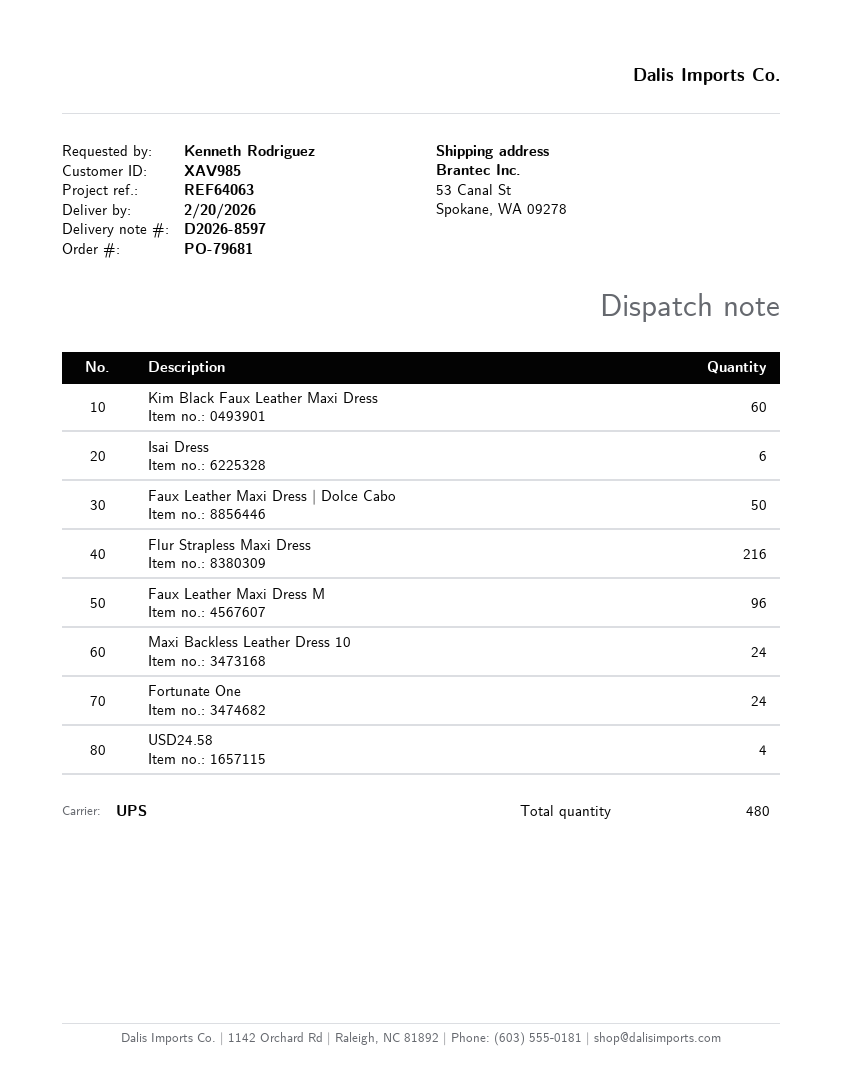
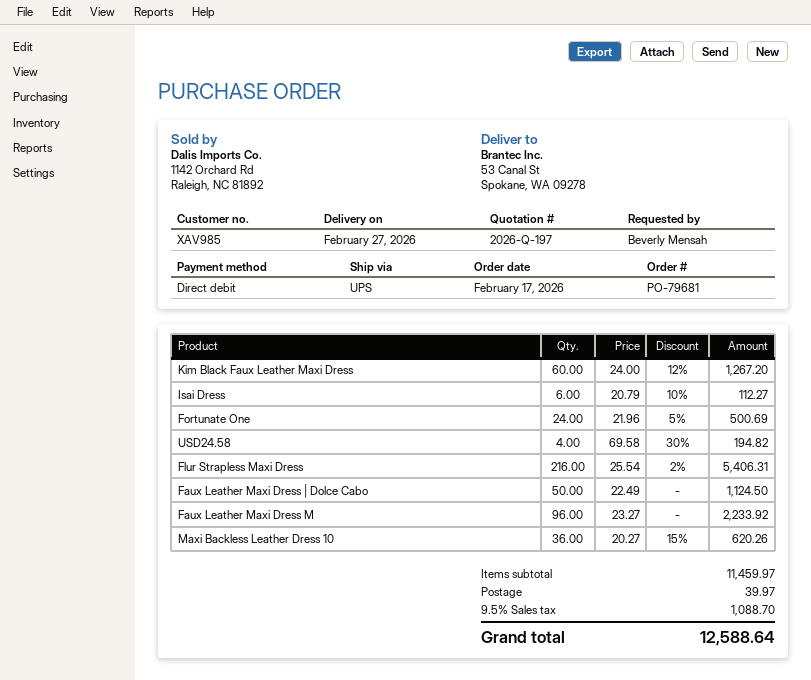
delivery date: 2026-02-20 -> 2026-02-27
ordered by: Kenneth Rodriguez -> Beverly Mensah
Maxi Backless Leather Dress 10: 24 -> 36

